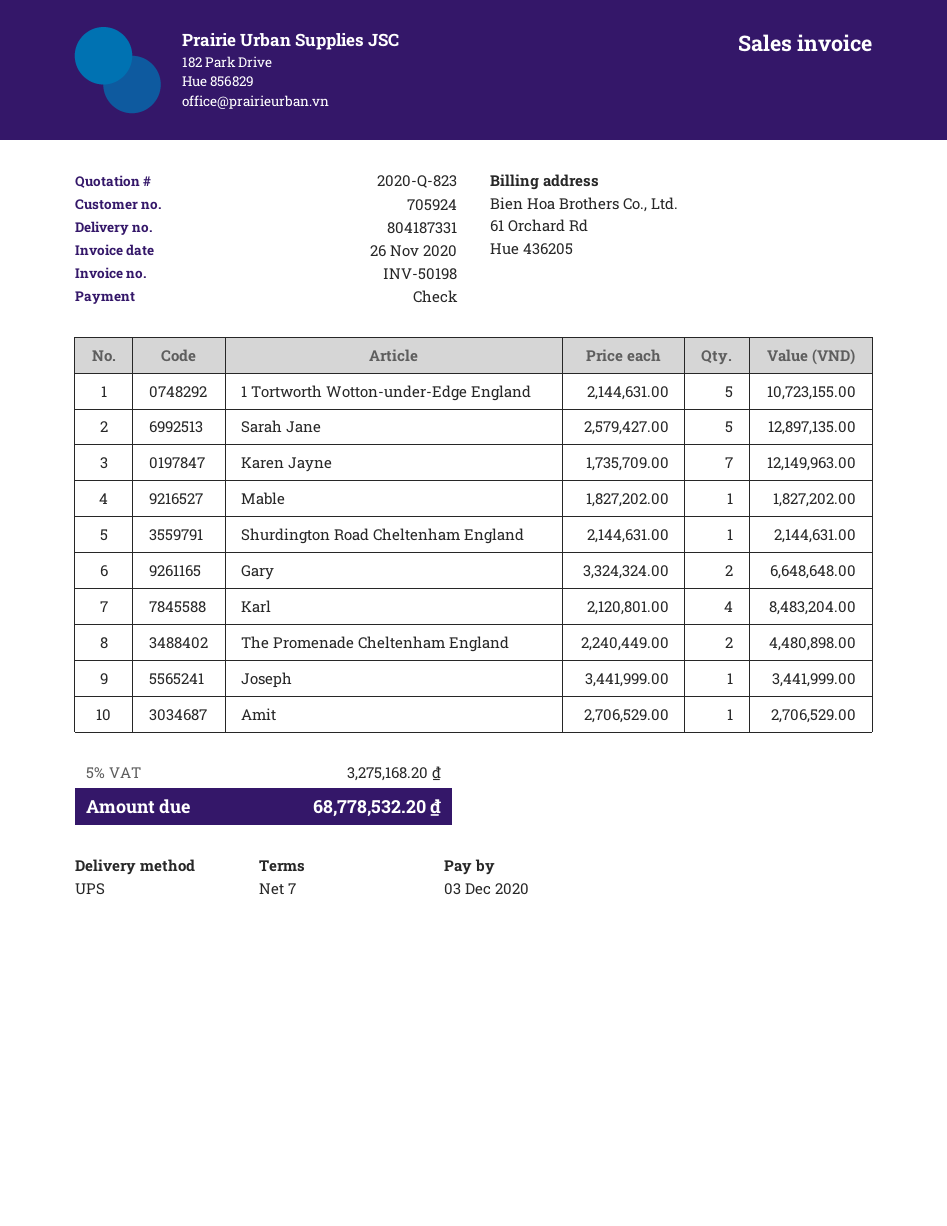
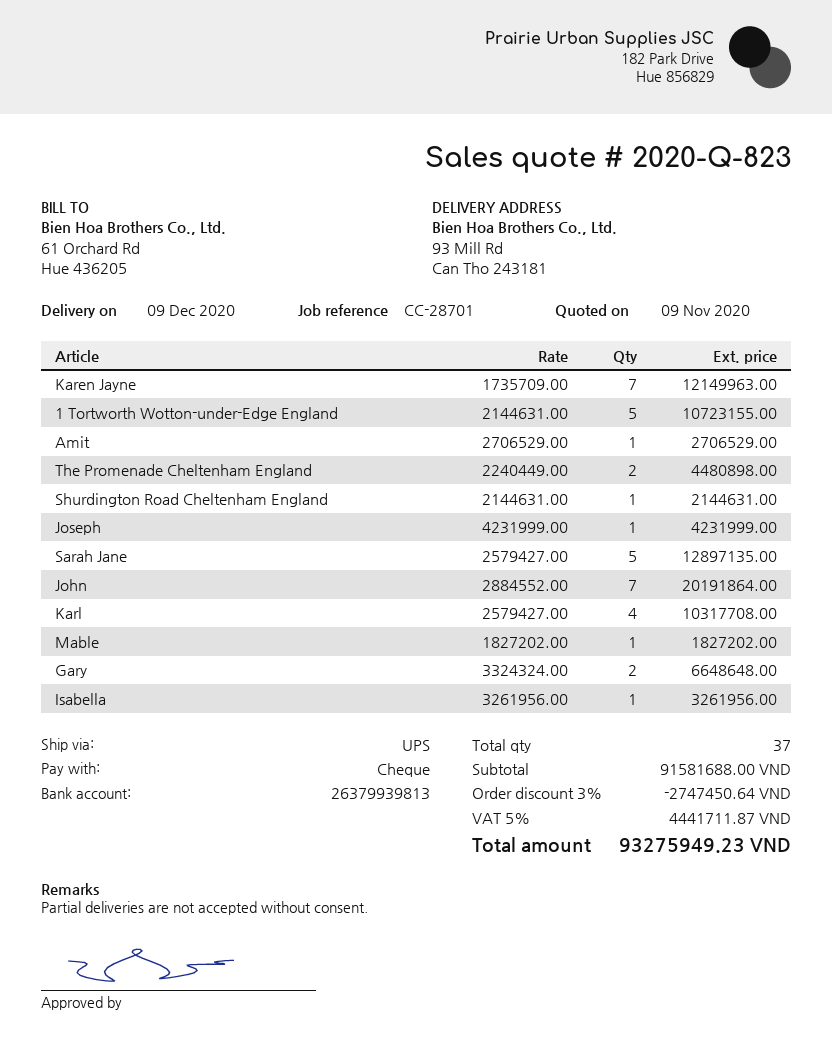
Karl: 4 x 2120801.00 = 8483204.00 -> 4 x 2579427.00 = 10317708.00
Joseph: 1 x 3441999.00 = 3441999.00 -> 1 x 4231999.00 = 4231999.00
John: none -> 7 x 2884552.00 = 20191864.00
Isabella: none -> 1 x 3261956.00 = 3261956.00
discount: none -> 3% = 2747450.64
tax: 5% = 3275168.20 -> 5% = 4441711.87
total: 68778532.20 -> 93275949.23

